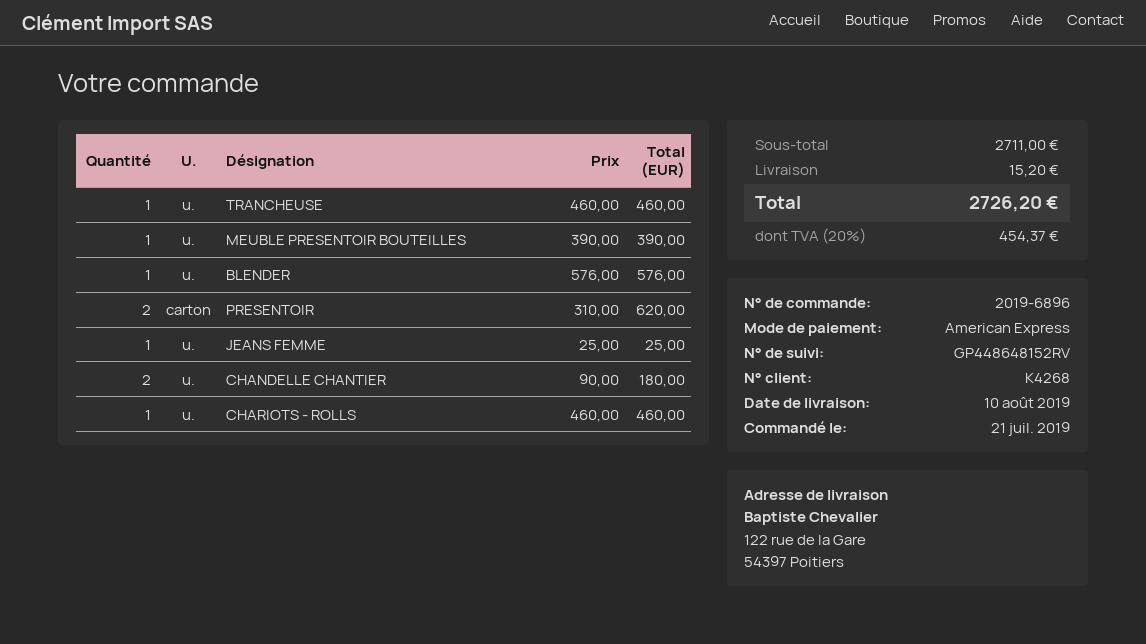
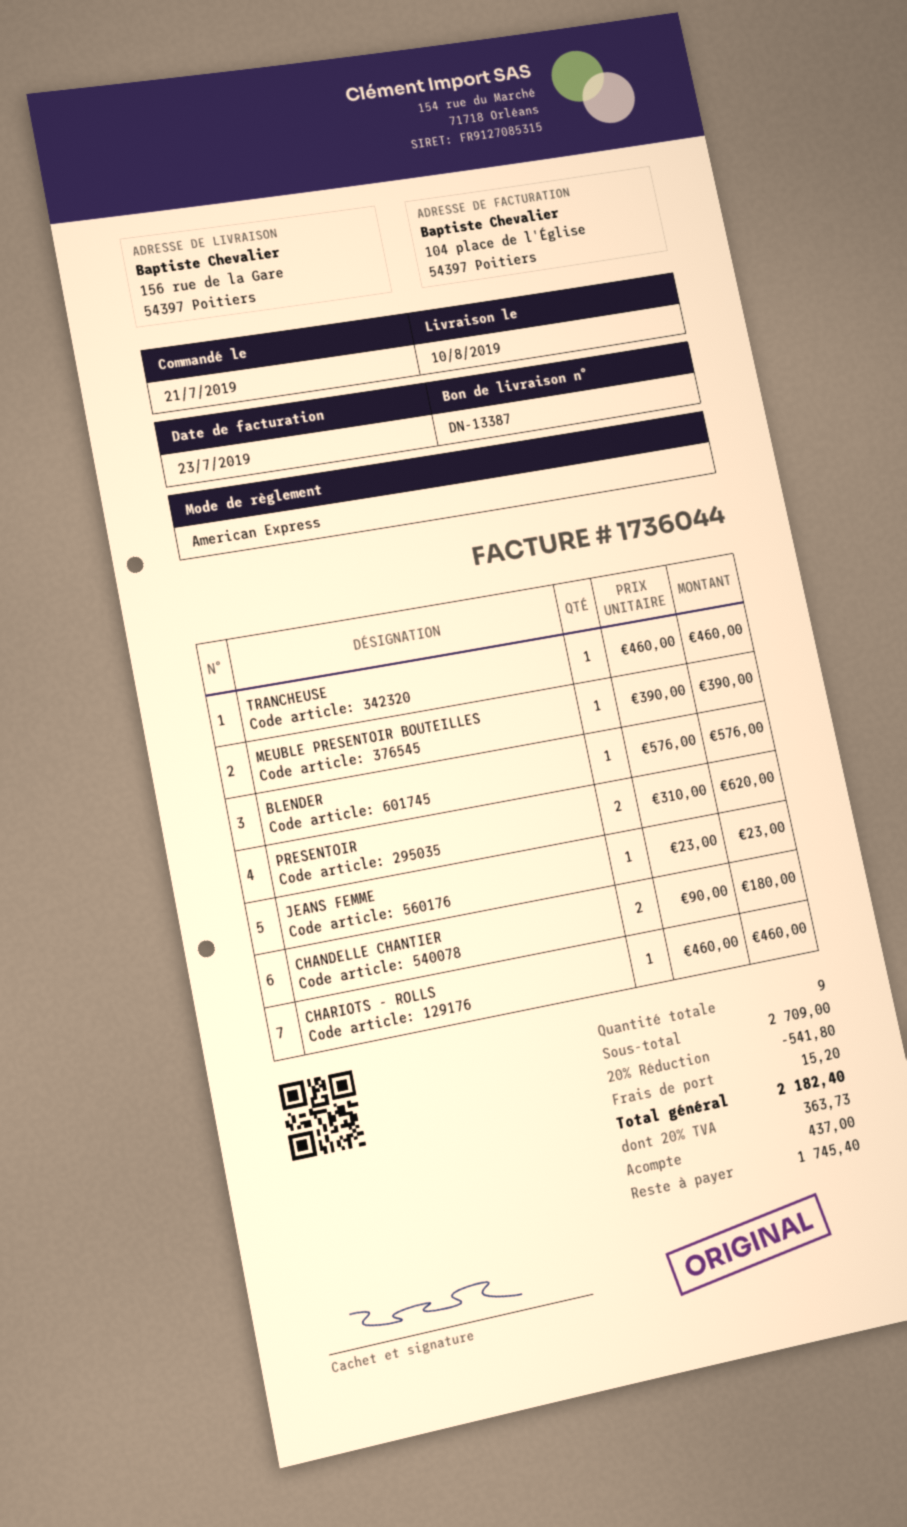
ship to: 122 rue de la Gare, 54397 Poitiers -> 156 rue de la Gare, 54397 Poitiers
JEANS FEMME: 1 x 25.00 = 25.00 -> 1 x 23.00 = 23.00
subtotal: 2711.00 -> 2709.00
discount: none -> 20% = 541.80
tax: 20% = 454.37 -> 20% = 363.73
total: 2726.20 -> 2182.40

